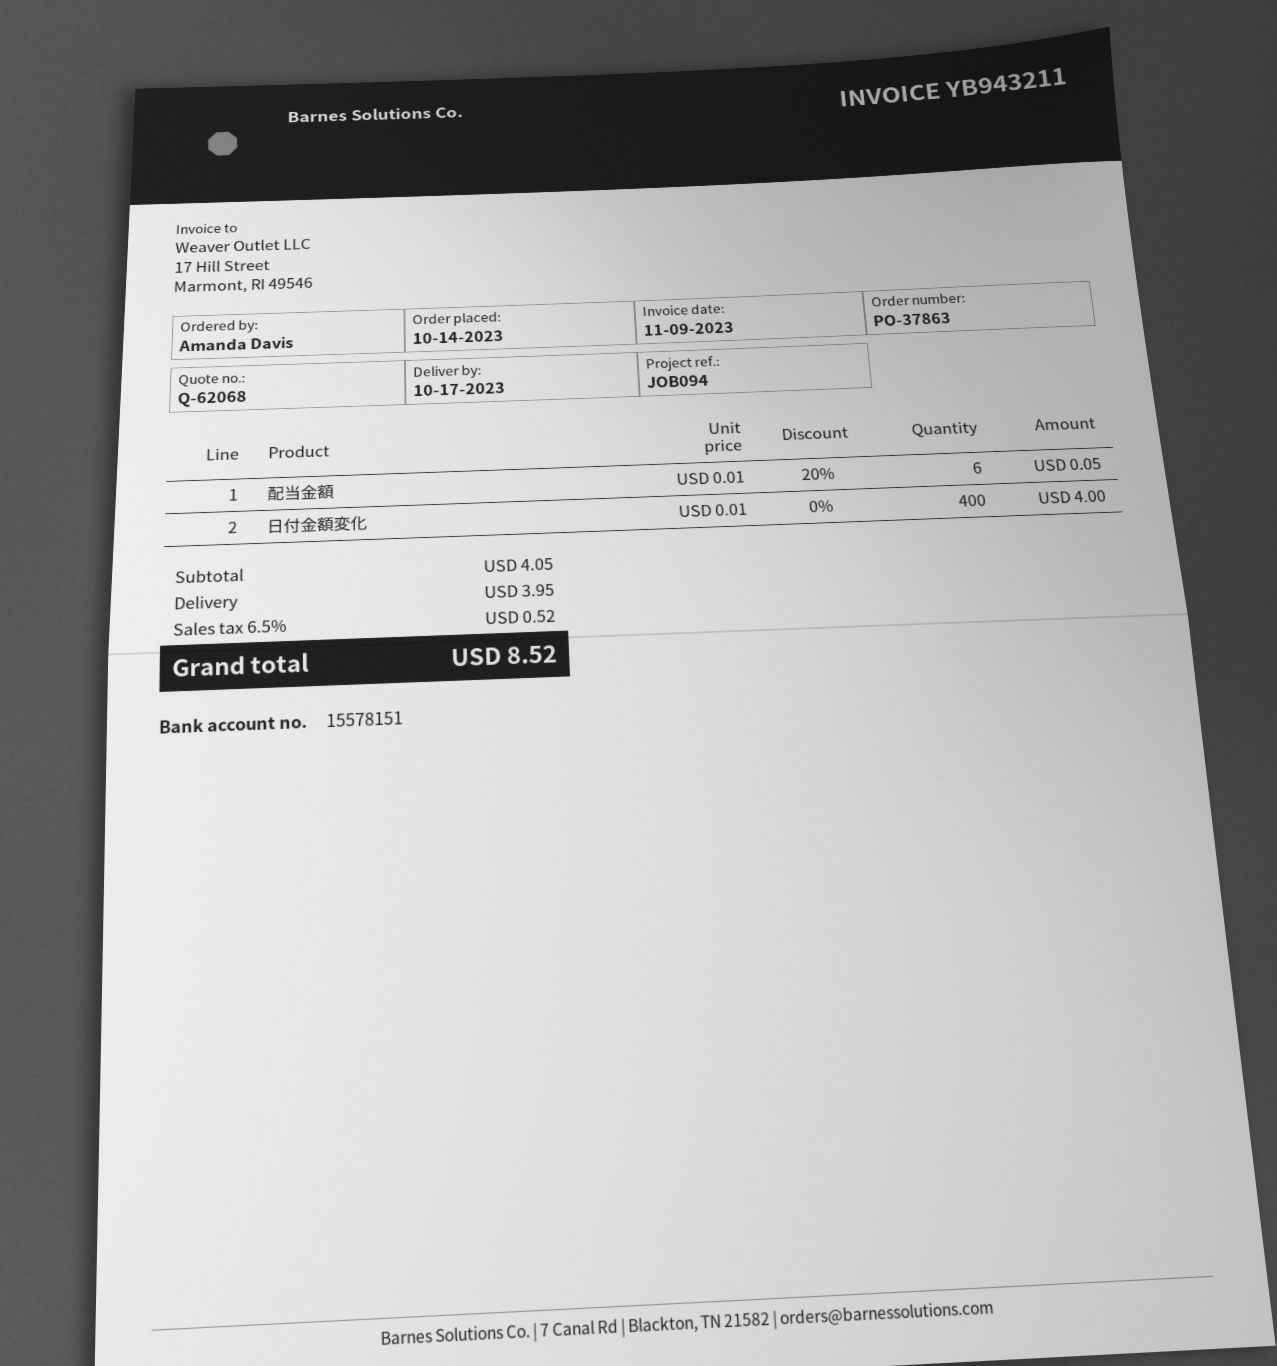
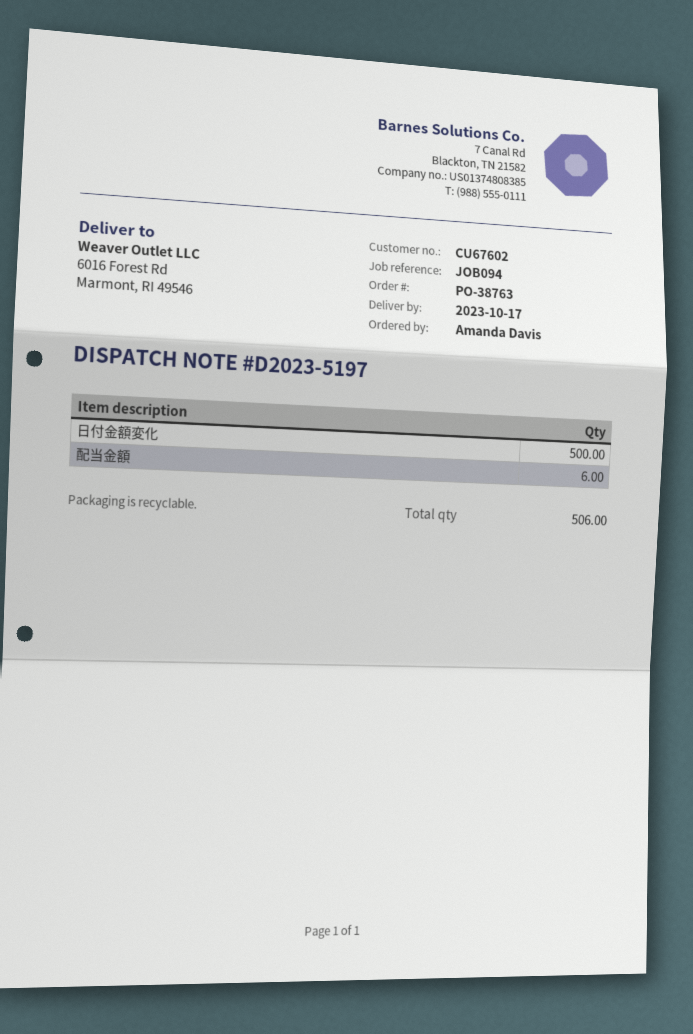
order number: PO-37863 -> PO-38763
日付金額変化: 400 -> 500

